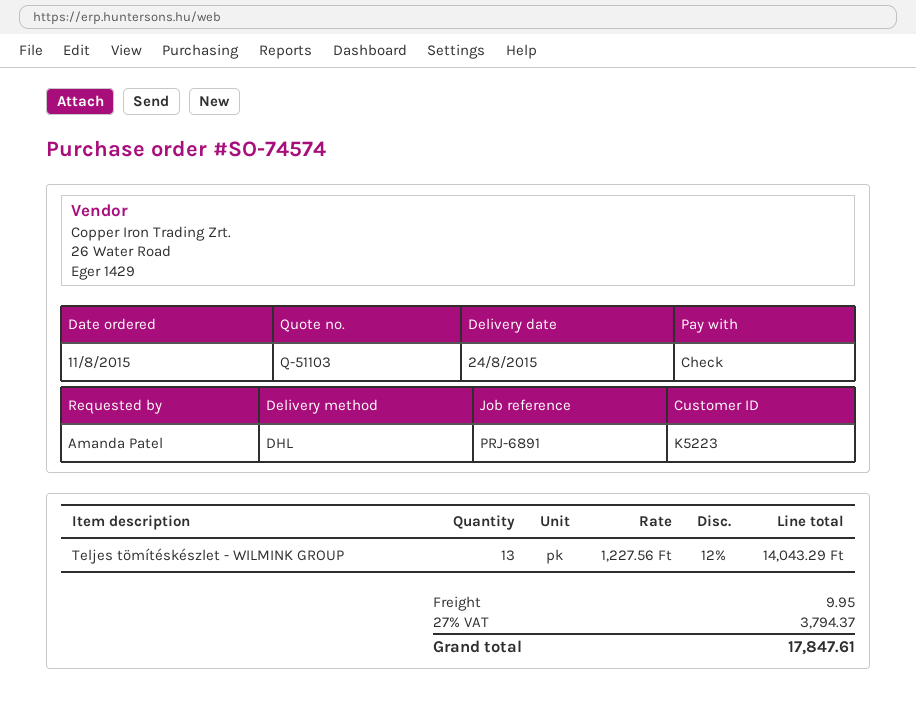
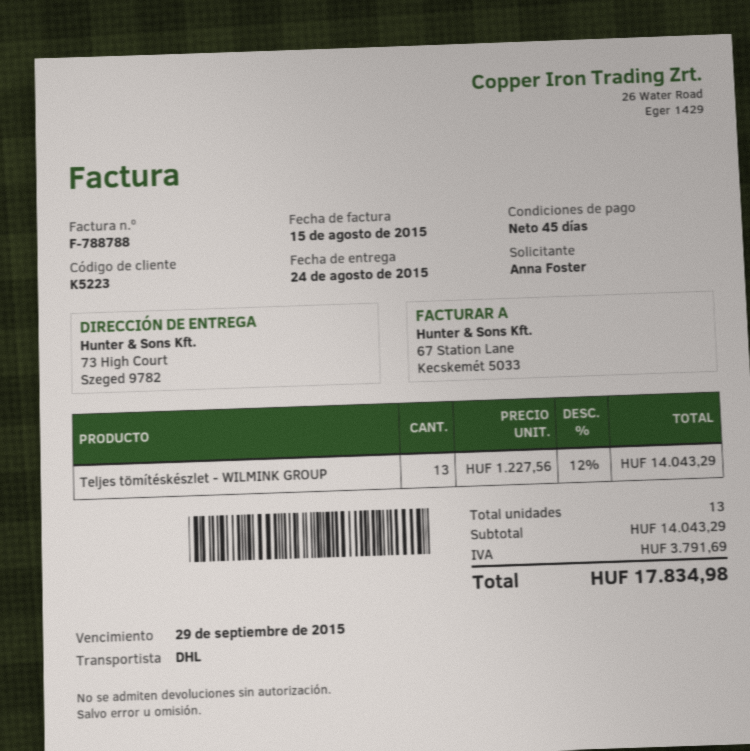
ordered by: Amanda Patel -> Anna Foster
shipping: 9.95 -> none
tax: 3794.37 -> 3791.69
total: 17847.61 -> 17834.98

